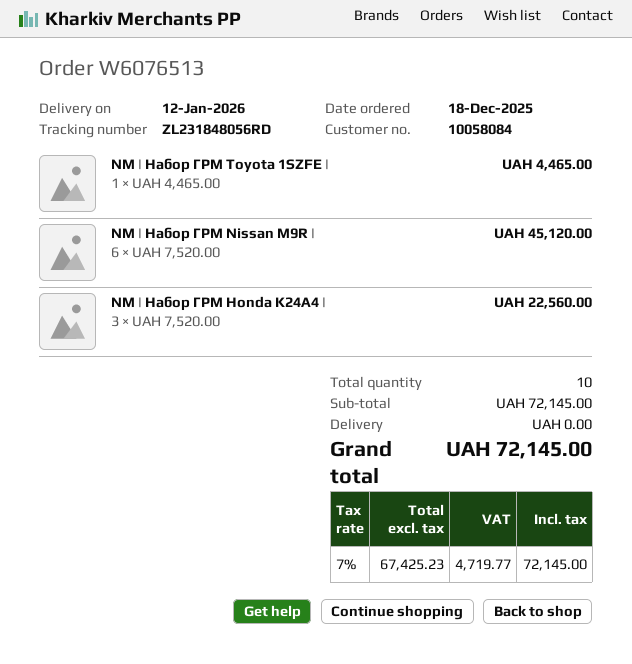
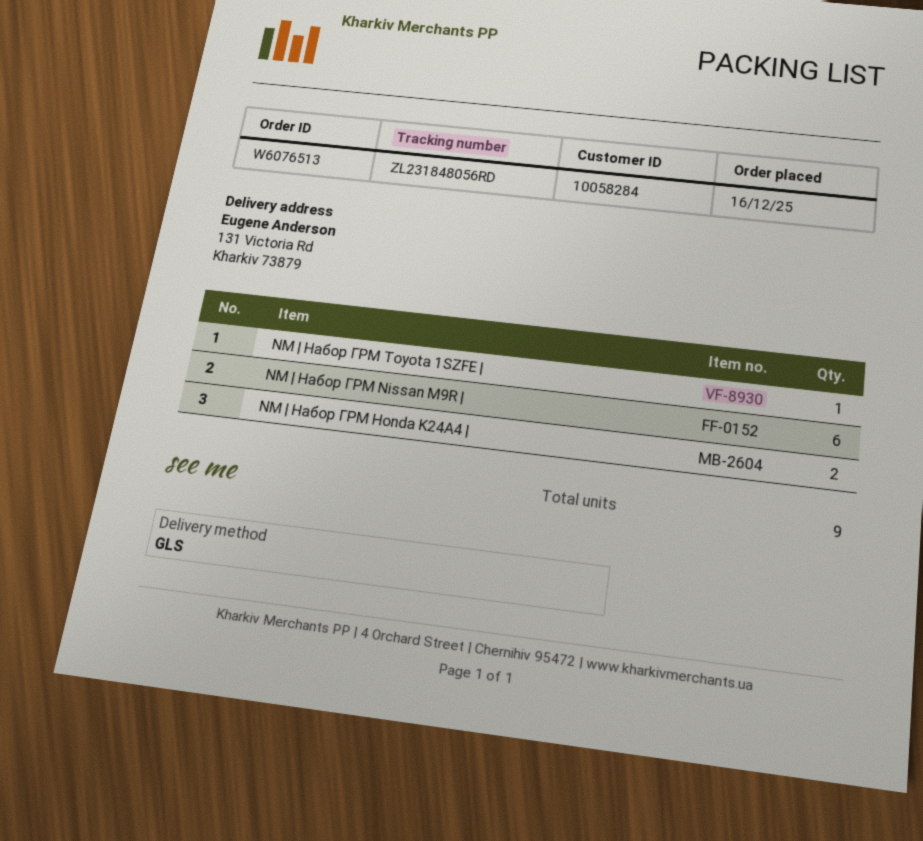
order date: 2025-12-18 -> 2025-12-16
customer number: 10058084 -> 10058284
NM | Набор ГРМ Honda K24A4 |: 3 -> 2
total quantity: 10 -> 9

